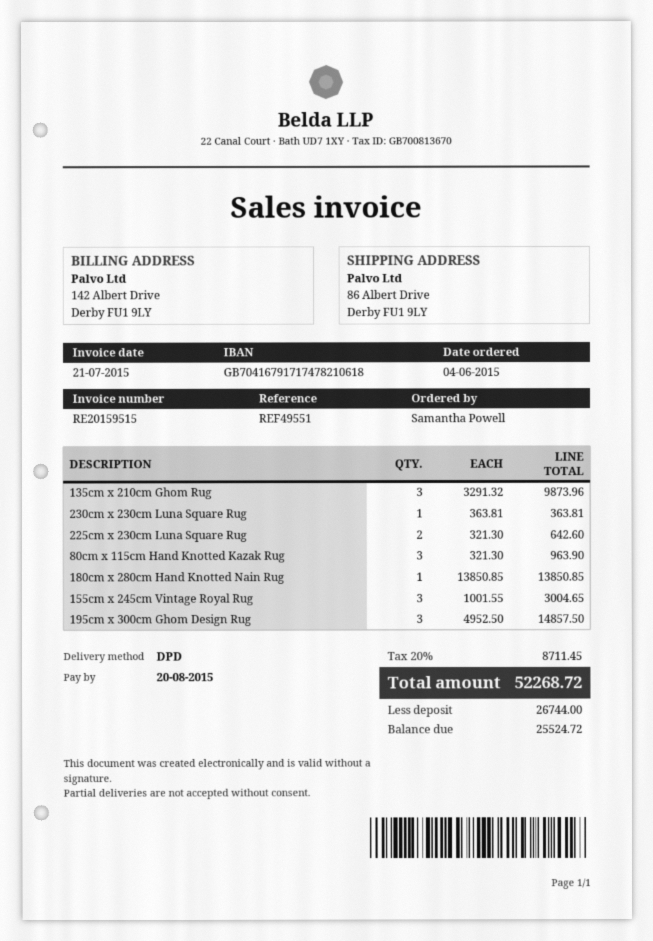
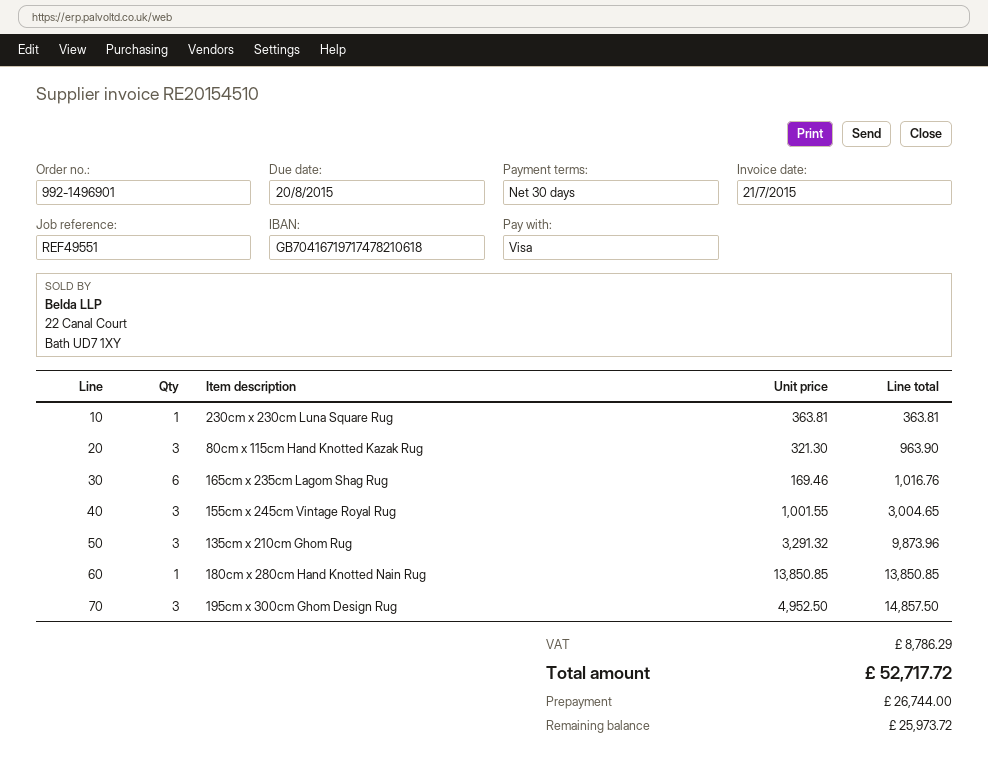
invoice number: RE20159515 -> RE20154510
bank account: GB70416791717478210618 -> GB70416719717478210618
225cm x 230cm Luna Square Rug: 2 x 321.30 = 642.60 -> none
165cm x 235cm Lagom Shag Rug: none -> 6 x 169.46 = 1016.76
tax: 8711.45 -> 8786.29
total: 52268.72 -> 52717.72
balance: 25524.72 -> 25973.72

